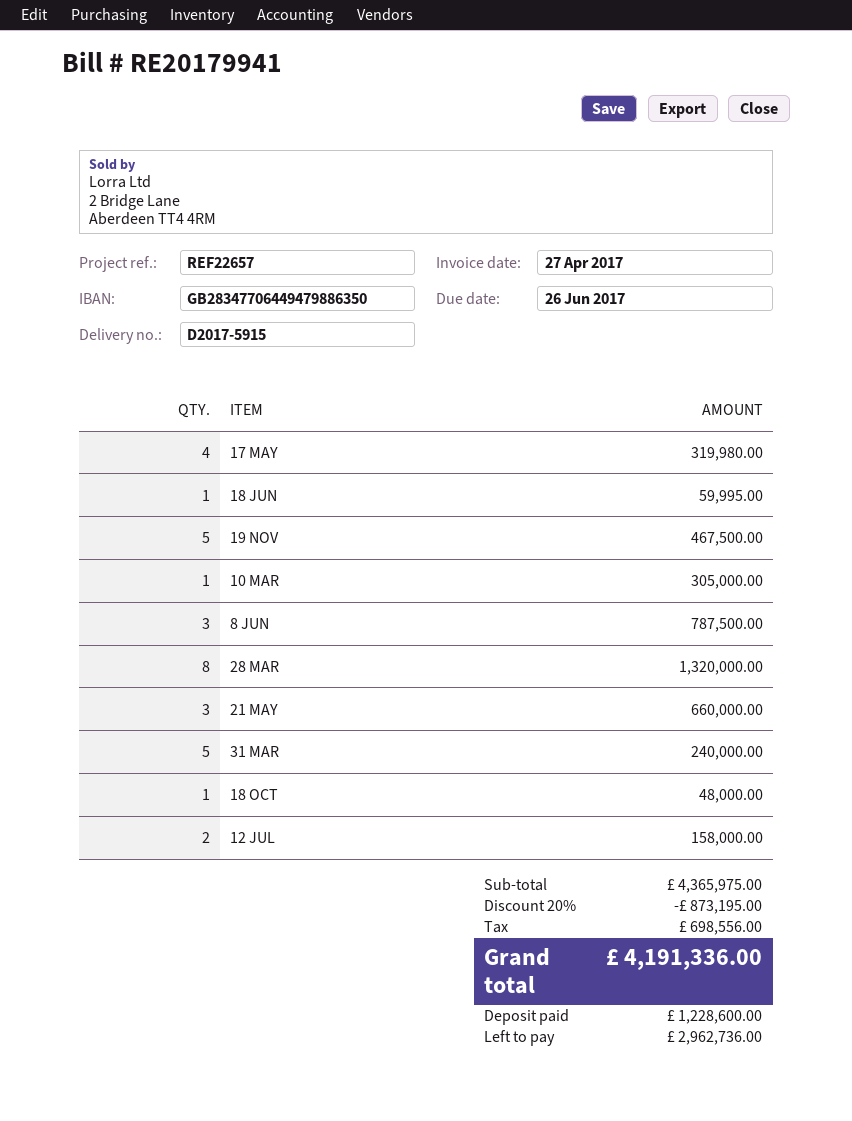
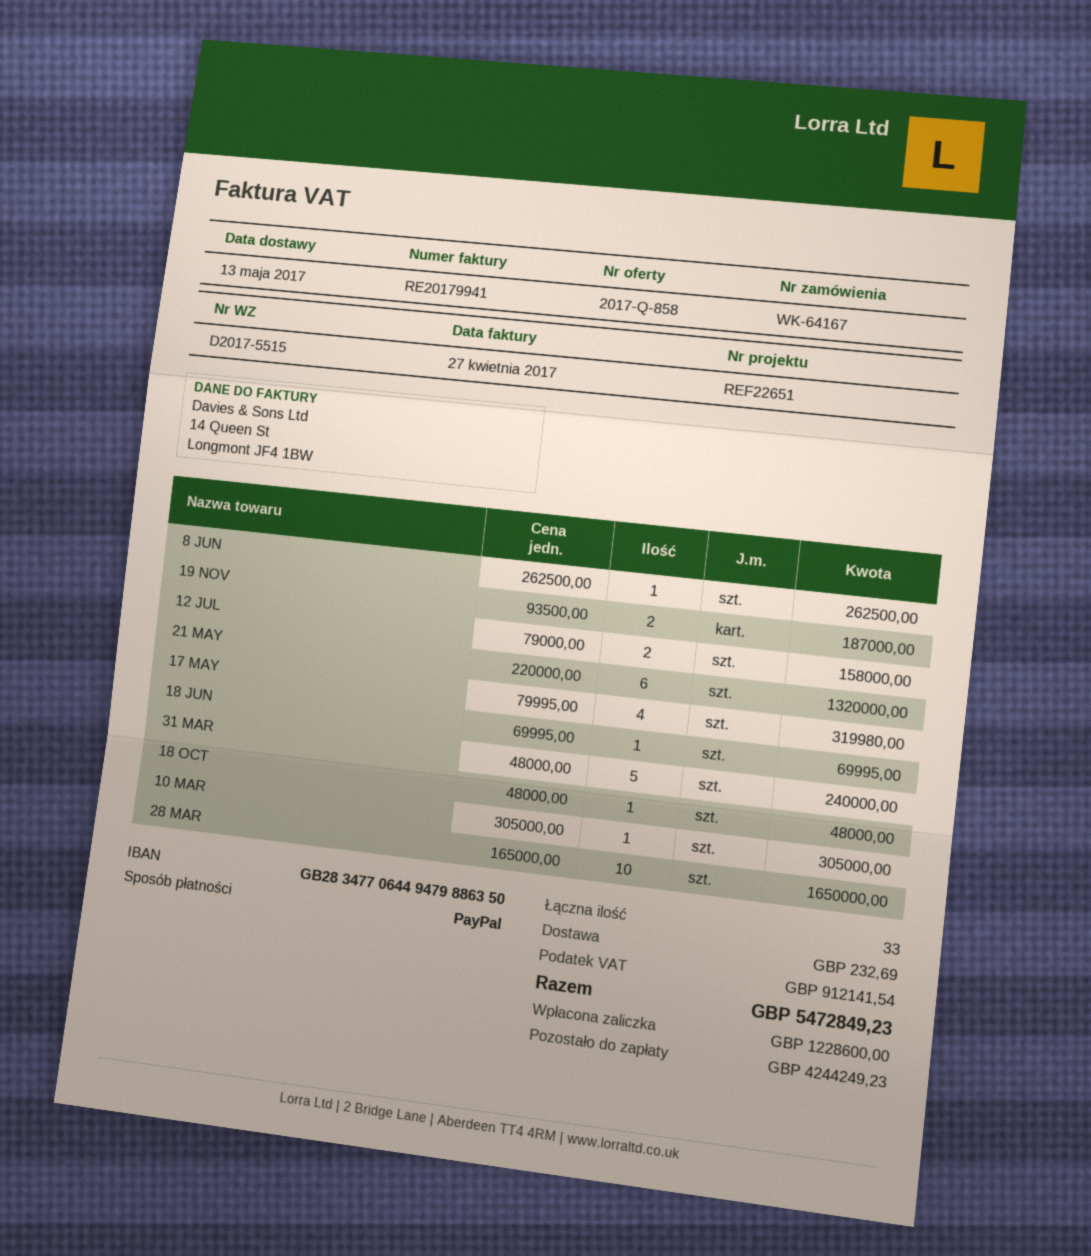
delivery note number: D2017-5915 -> D2017-5515
reference: REF22657 -> REF22651
18 JUN: 1 for 59995.00 -> 1 for 69995.00
19 NOV: 5 for 467500.00 -> 2 for 187000.00
8 JUN: 3 for 787500.00 -> 1 for 262500.00
28 MAR: 8 for 1320000.00 -> 10 for 1650000.00
21 MAY: 3 for 660000.00 -> 6 for 1320000.00
discount: 20% = 873195.00 -> none
shipping: none -> 232.69
tax: 698556.00 -> 912141.54
total: 4191336.00 -> 5472849.23
balance: 2962736.00 -> 4244249.23

